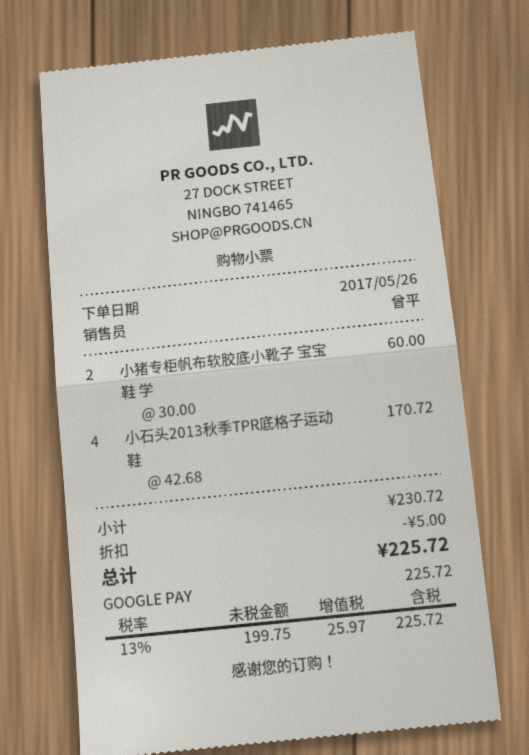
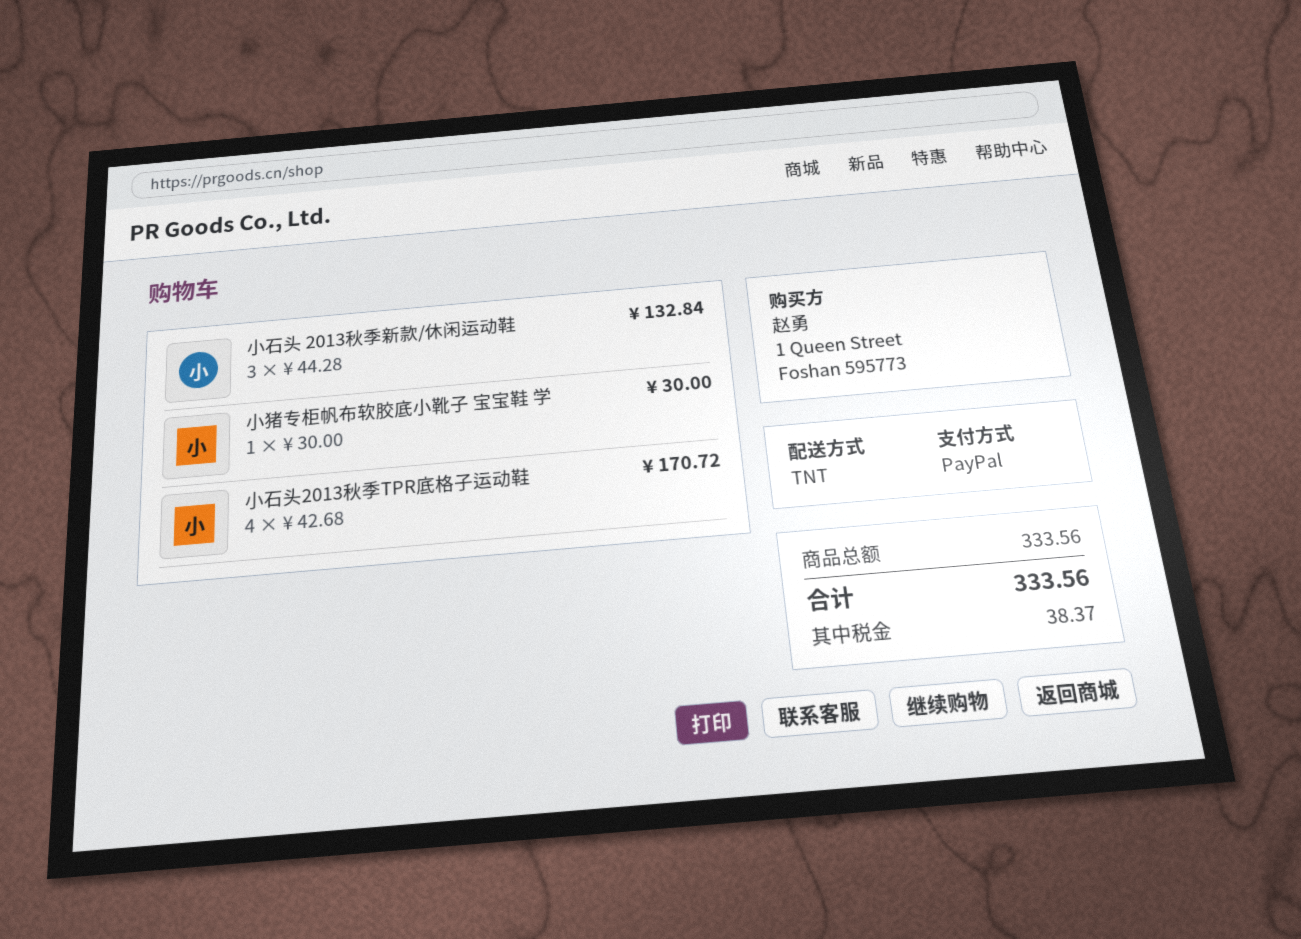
payment method: Google Pay -> PayPal
小猪专柜帆布软胶底小靴子 宝宝鞋 学: 2 x 30.00 = 60.00 -> 1 x 30.00 = 30.00
小石头 2013秋季新款/休闲运动鞋: none -> 3 x 44.28 = 132.84
subtotal: 230.72 -> 333.56
discount: 5.00 -> none
tax: 25.97 -> 38.37
total: 225.72 -> 333.56

